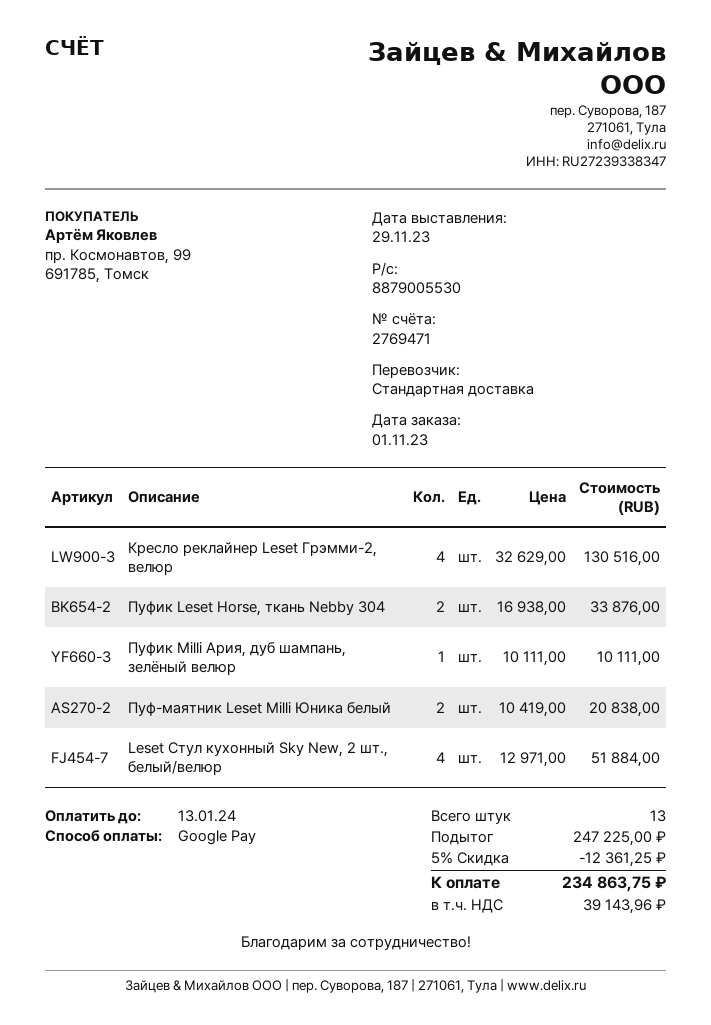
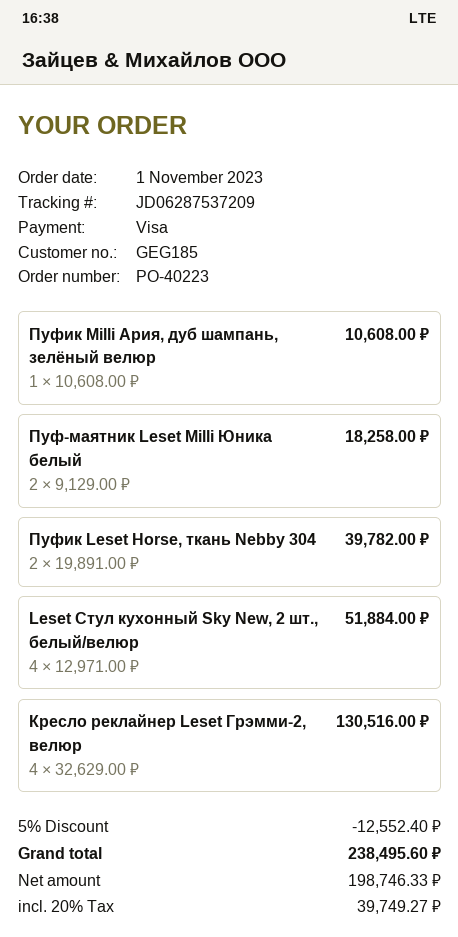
payment method: Google Pay -> Visa
Пуфик Leset Horse, ткань Nebby 304: 2 x 16938.00 = 33876.00 -> 2 x 19891.00 = 39782.00
Пуфик Milli Ария, дуб шампань, зелёный велюр: 1 x 10111.00 = 10111.00 -> 1 x 10608.00 = 10608.00
Пуф-маятник Leset Milli Юника белый: 2 x 10419.00 = 20838.00 -> 2 x 9129.00 = 18258.00
discount: 5% = 12361.25 -> 5% = 12552.40
tax: 39143.96 -> 39749.27
total: 234863.75 -> 238495.60

